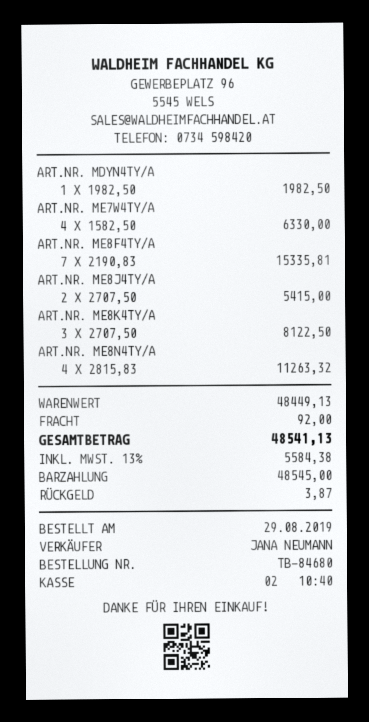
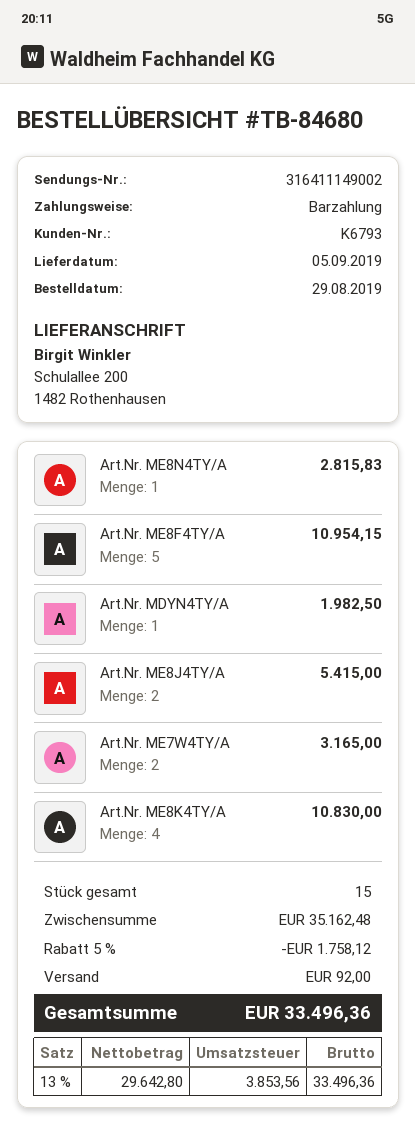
ART.NR. ME7W4TY/A: 4 for 6330.00 -> 2 for 3165.00
ART.NR. ME8F4TY/A: 7 for 15335.81 -> 5 for 10954.15
ART.NR. ME8K4TY/A: 3 for 8122.50 -> 4 for 10830.00
ART.NR. ME8N4TY/A: 4 for 11263.32 -> 1 for 2815.83
subtotal: 48449.13 -> 35162.48
discount: none -> 5% = 1758.12
tax: 13% = 5584.38 -> 13% = 3853.56
total: 48541.13 -> 33496.36

